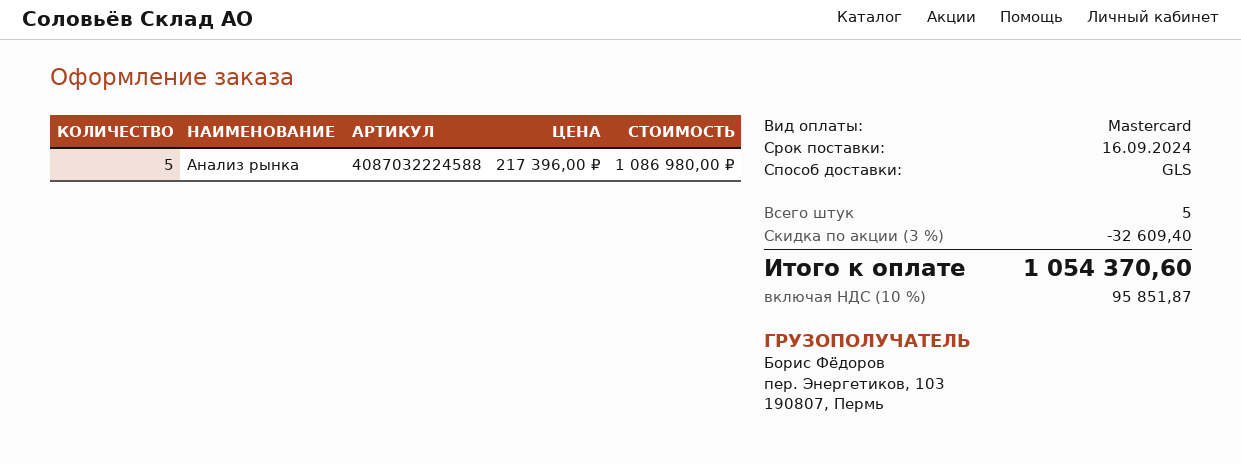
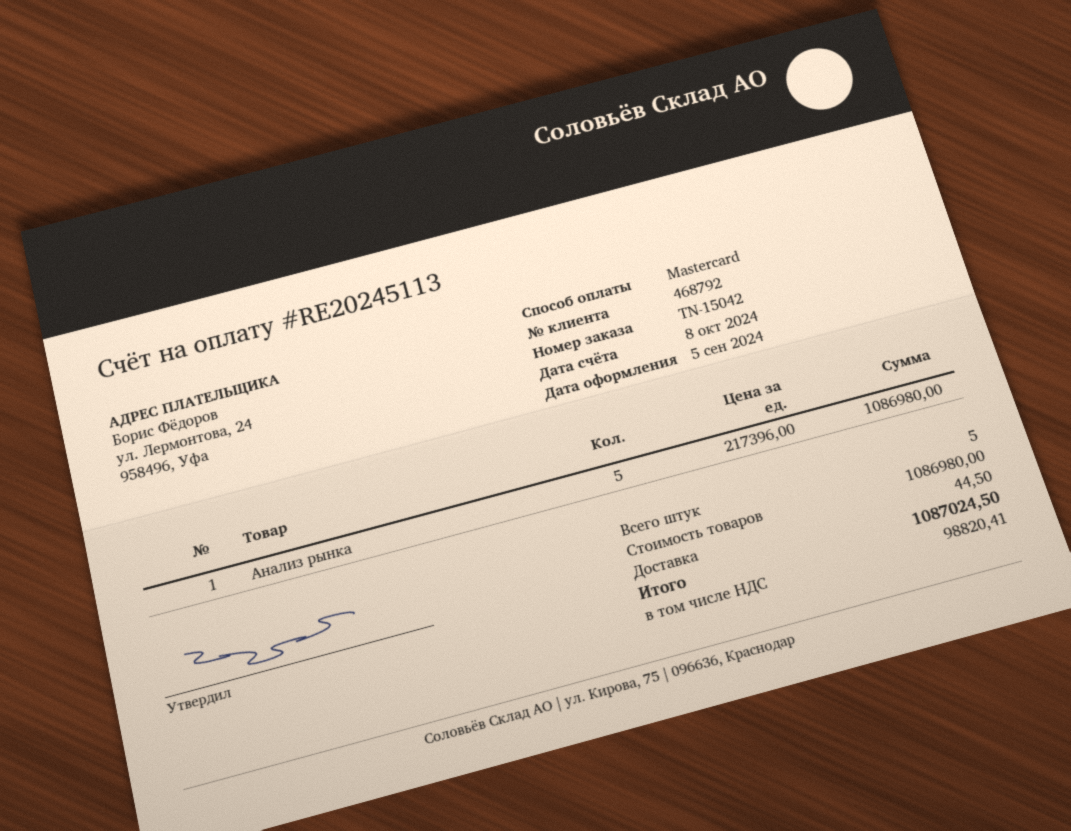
discount: 3% = 32609.40 -> none
shipping: none -> 44.50
tax: 95851.87 -> 98820.41
total: 1054370.60 -> 1087024.50

